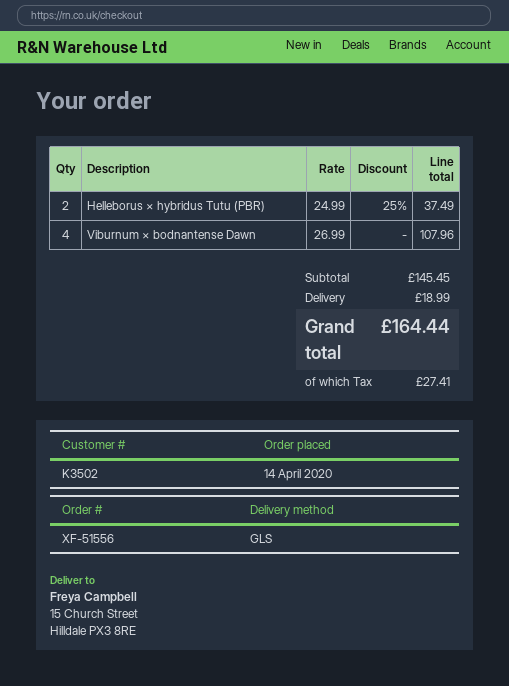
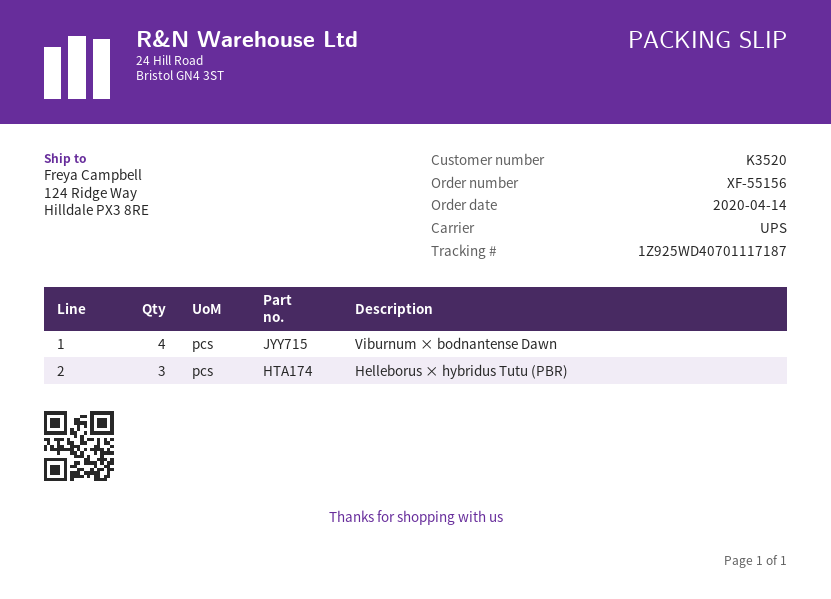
order number: XF-51556 -> XF-55156
customer number: K3502 -> K3520
shipping method: GLS -> UPS
ship to: 15 Church Street, Hilldale PX3 8RE -> 124 Ridge Way, Hilldale PX3 8RE
Helleborus × hybridus Tutu (PBR): 2 -> 3

